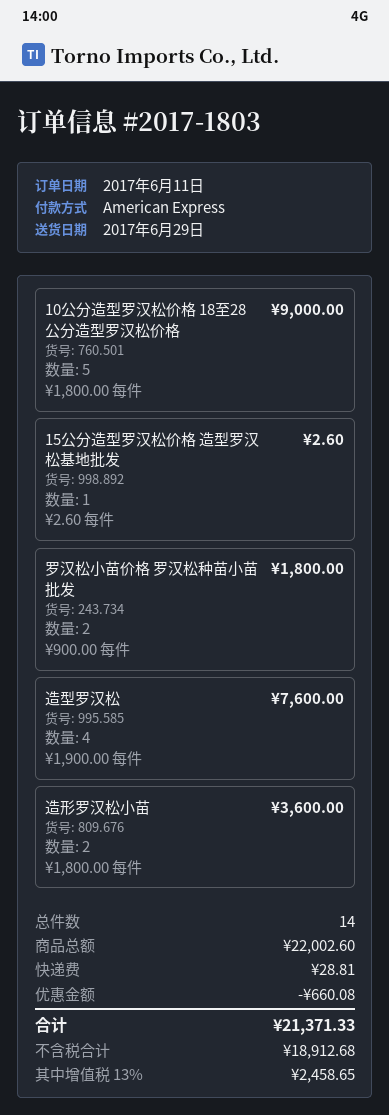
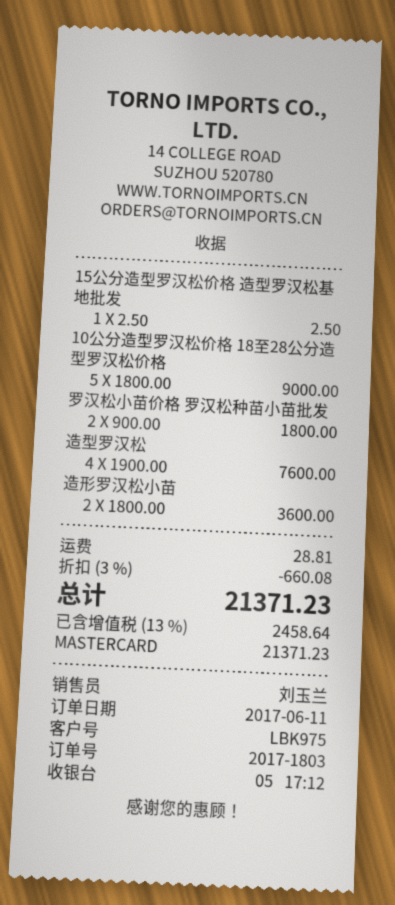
payment method: American Express -> Mastercard
15公分造型罗汉松价格 造型罗汉松基地批发: 1 x 2.60 = 2.60 -> 1 x 2.50 = 2.50
tax: 13% = 2458.65 -> 13% = 2458.64
total: 21371.33 -> 21371.23

